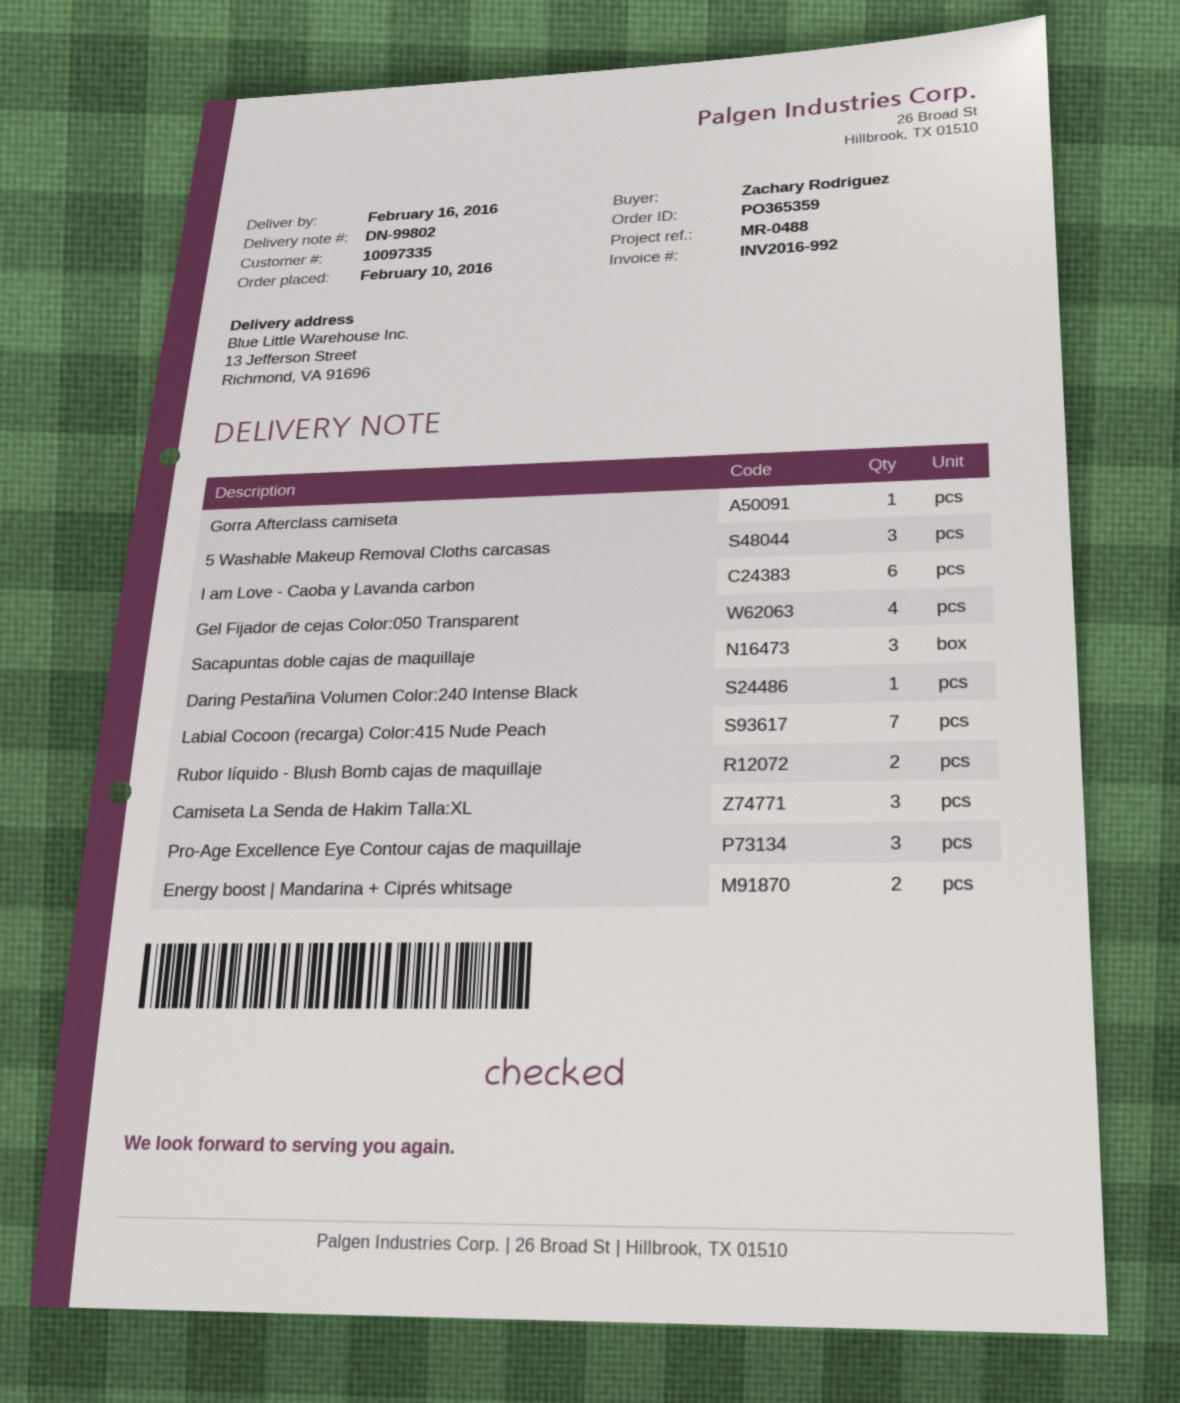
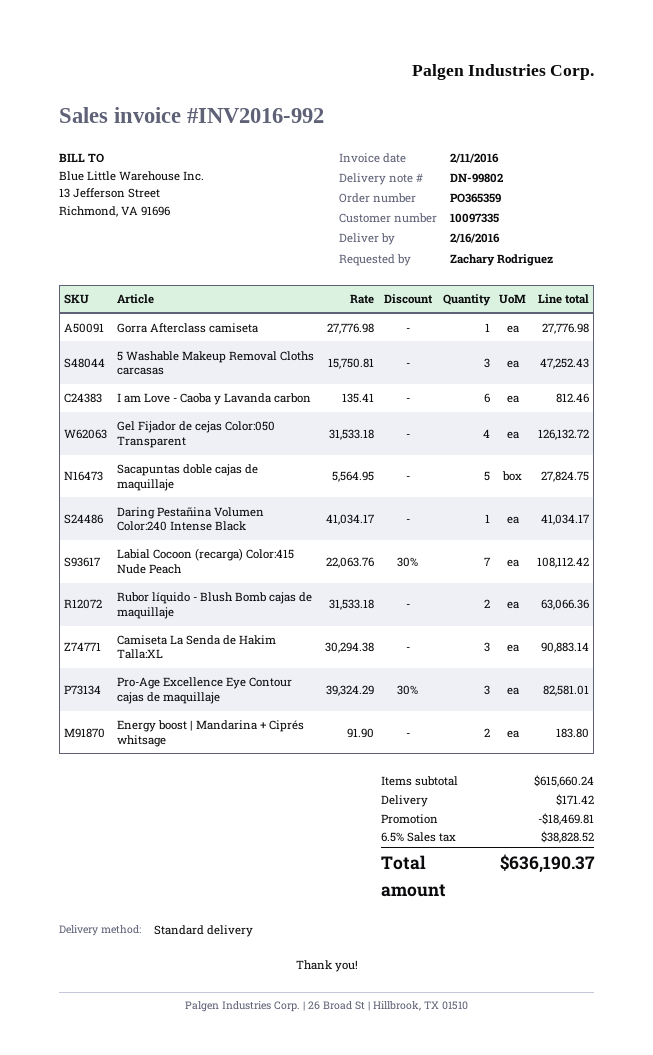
Sacapuntas doble cajas de maquillaje: 3 -> 5

